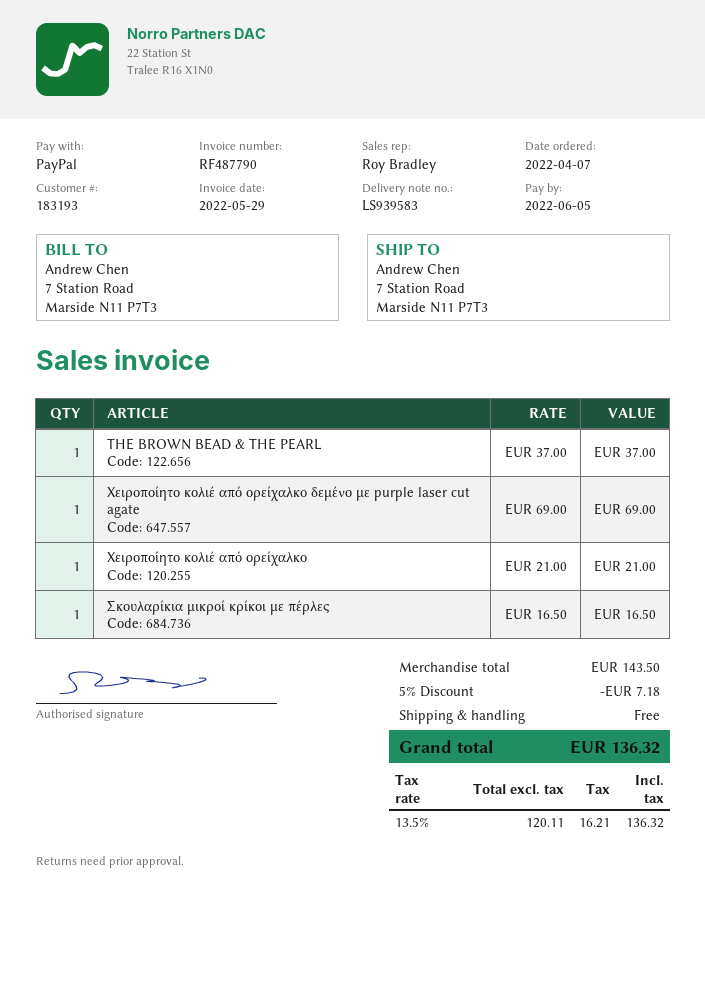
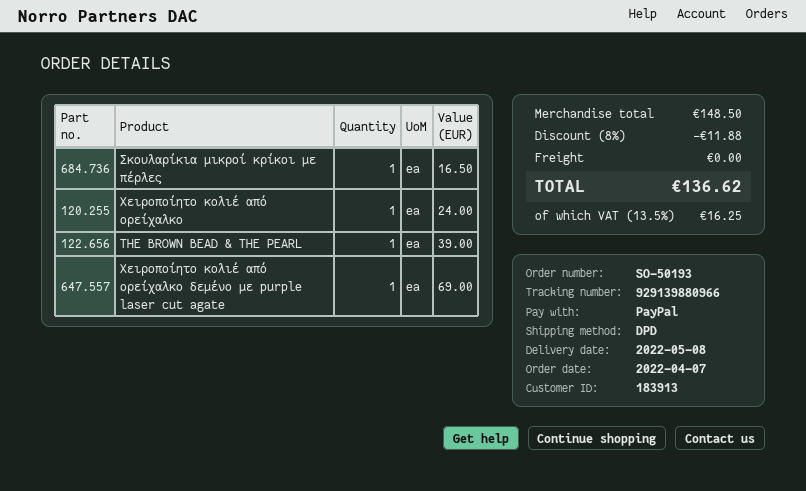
customer number: 183193 -> 183913
THE BROWN BEAD & THE PEARL: 1 for 37.00 -> 1 for 39.00
Χειροποίητο κολιέ από ορείχαλκο: 1 for 21.00 -> 1 for 24.00
subtotal: 143.50 -> 148.50
discount: 5% = 7.18 -> 8% = 11.88
tax: 13.5% = 16.21 -> 13.5% = 16.25
total: 136.32 -> 136.62

